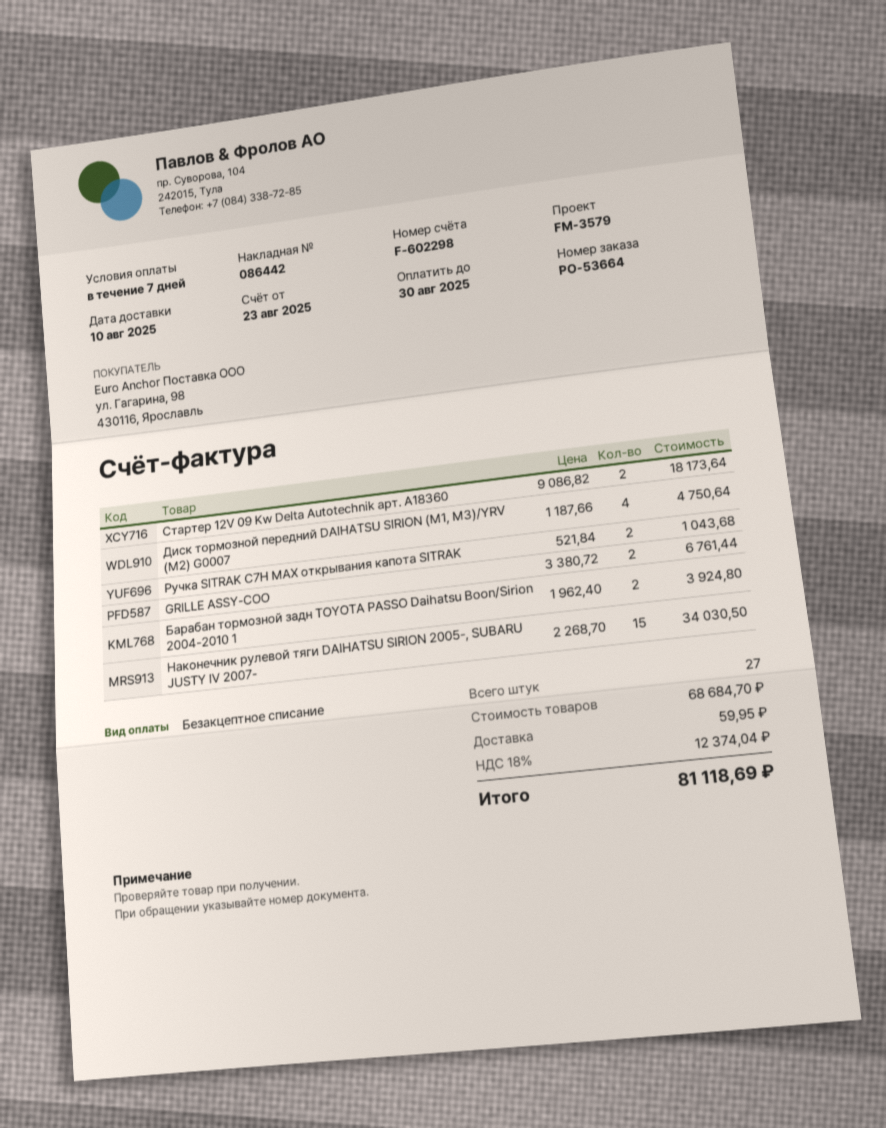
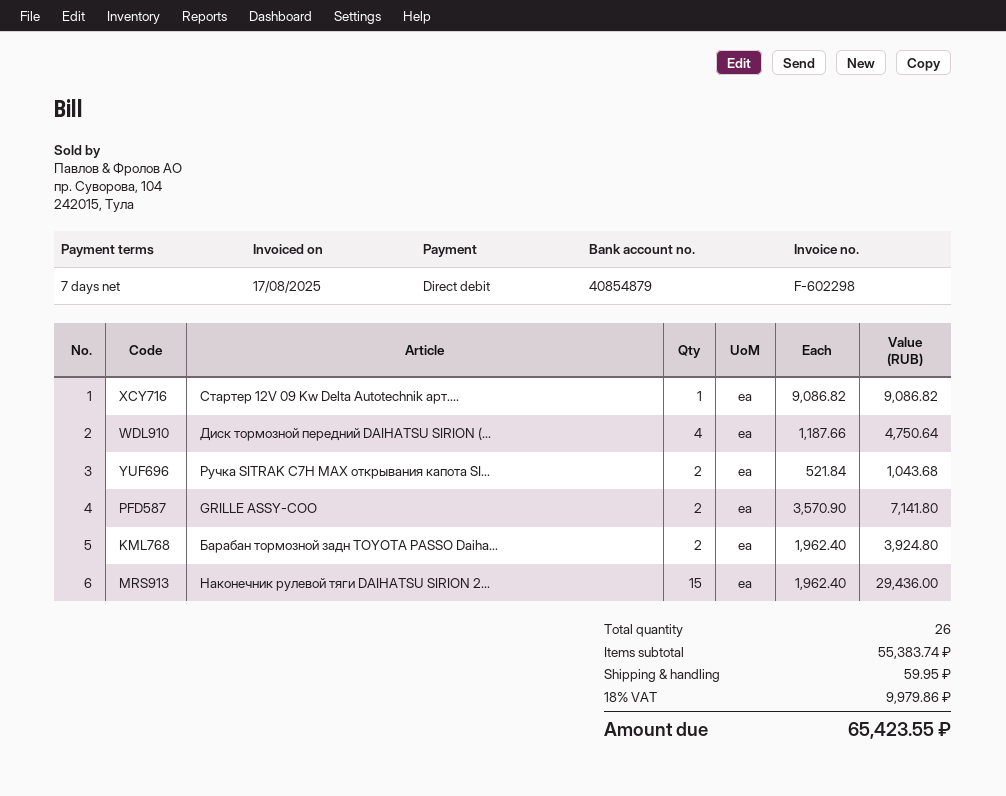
invoice date: 2025-08-23 -> 2025-08-17
Стартер 12V 09 Kw Delta Autotechnik арт. A18360: 2 x 9086.82 = 18173.64 -> 1 x 9086.82 = 9086.82
GRILLE ASSY-COO: 2 x 3380.72 = 6761.44 -> 2 x 3570.90 = 7141.80
Наконечник рулевой тяги DAIHATSU SIRION 2005-, SUBARU JUSTY IV 2007-: 15 x 2268.70 = 34030.50 -> 15 x 1962.40 = 29436.00
total quantity: 27 -> 26
subtotal: 68684.70 -> 55383.74
tax: 18% = 12374.04 -> 18% = 9979.86
total: 81118.69 -> 65423.55

